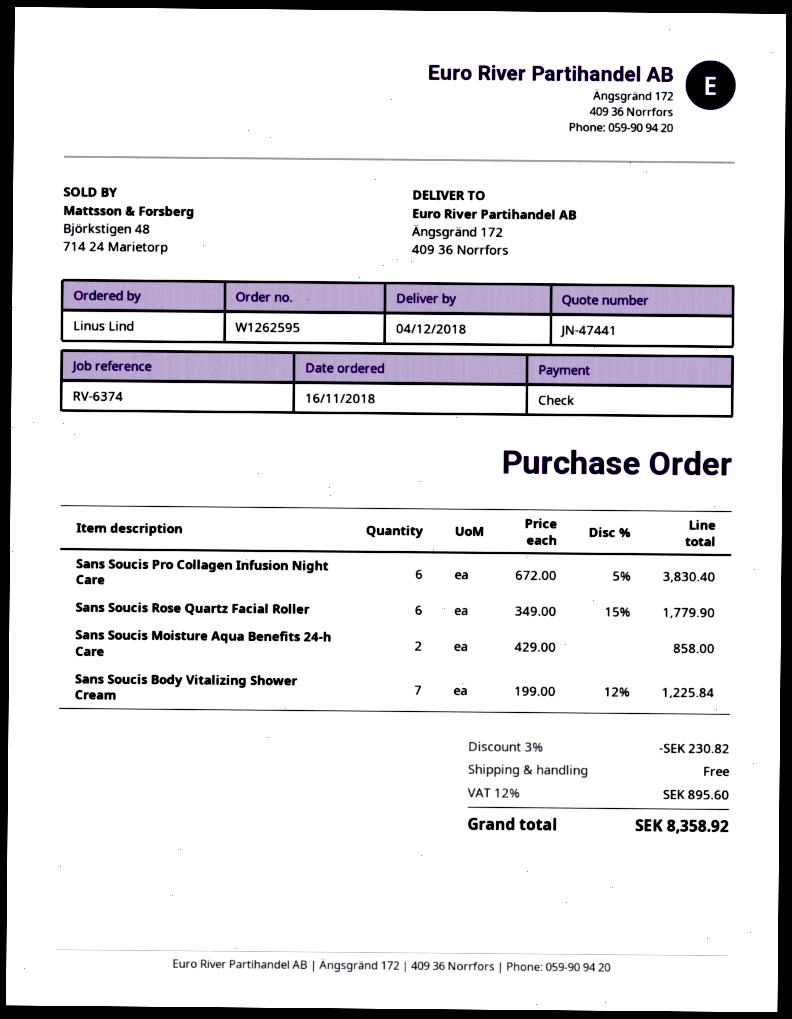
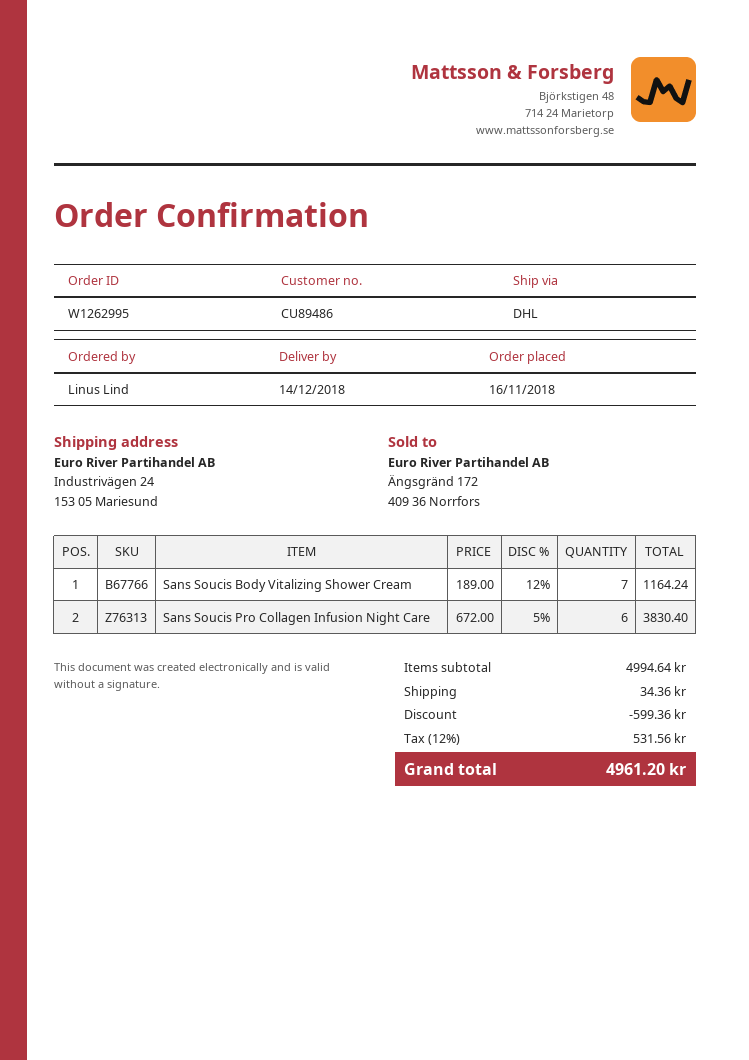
order number: W1262595 -> W1262995
delivery date: 2018-12-04 -> 2018-12-14
ship to: Ängsgränd 172, 409 36 Norrfors -> Industrivägen 24, 153 05 Mariesund
Sans Soucis Rose Quartz Facial Roller: 6 x 349.00 - 15% = 1779.90 -> none
Sans Soucis Moisture Aqua Benefits 24-h Care: 2 x 429.00 = 858.00 -> none
Sans Soucis Body Vitalizing Shower Cream: 7 x 199.00 - 12% = 1225.84 -> 7 x 189.00 - 12% = 1164.24
discount: 230.82 -> 599.36
shipping: 0.00 -> 34.36
tax: 12% = 895.60 -> 12% = 531.56
total: 8358.92 -> 4961.20

